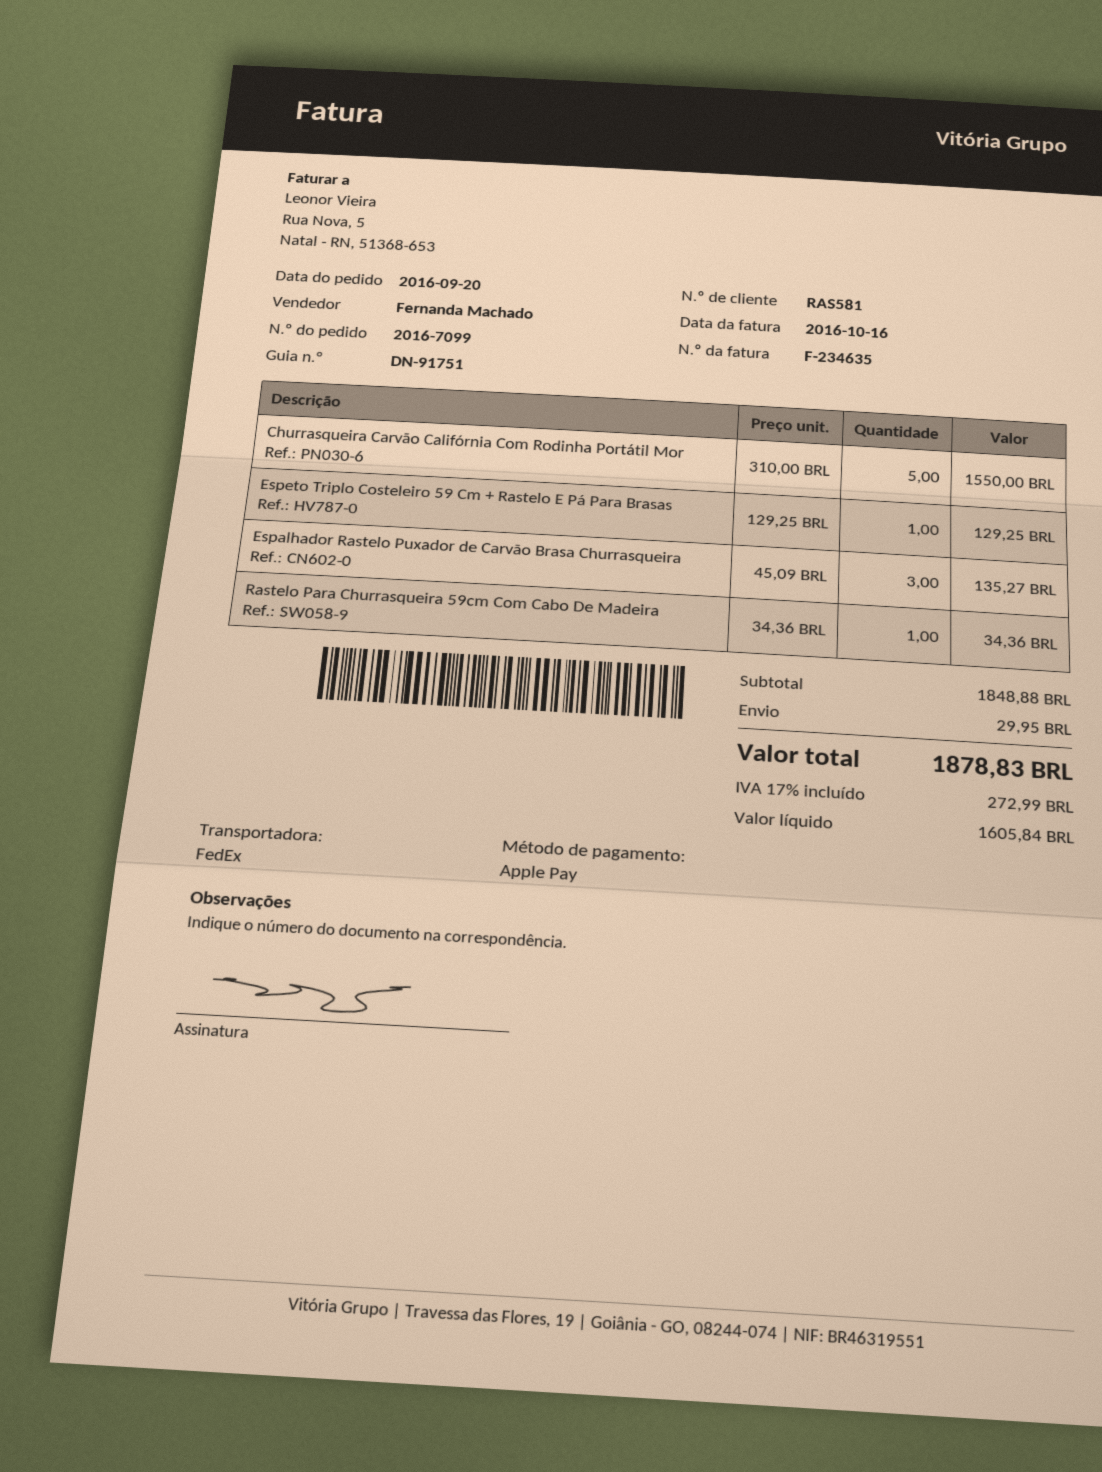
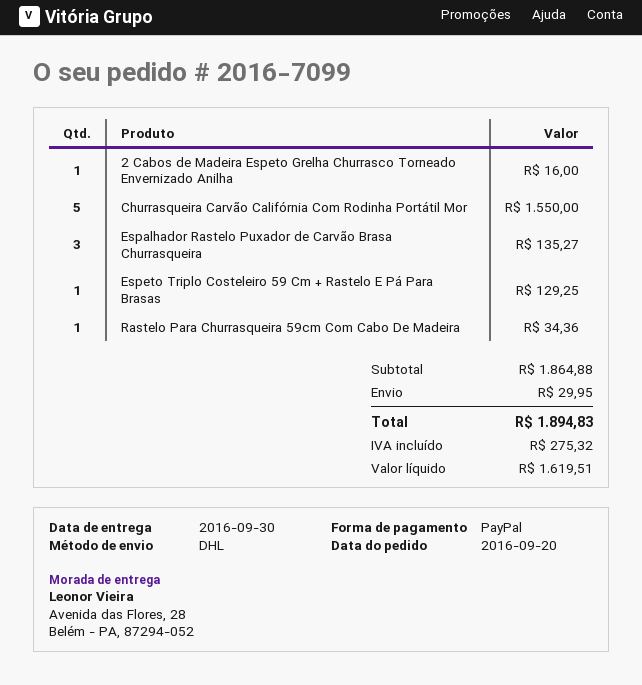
payment method: Apple Pay -> PayPal
shipping method: FedEx -> DHL
2 Cabos de Madeira Espeto Grelha Churrasco Torneado Envernizado Anilha: none -> 1 for 16.00
subtotal: 1848.88 -> 1864.88
net: 1605.84 -> 1619.51
tax: 272.99 -> 275.32
total: 1878.83 -> 1894.83

